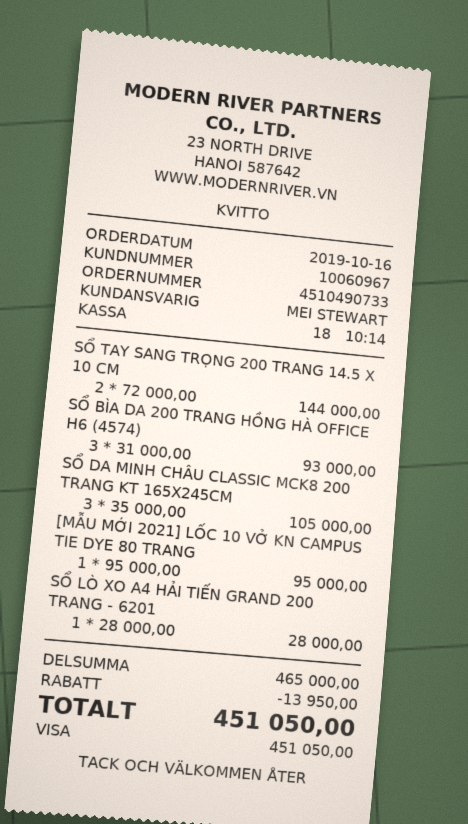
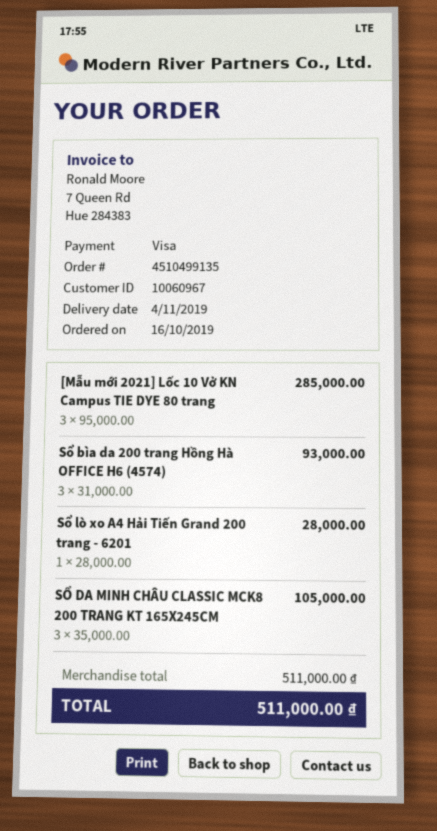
order number: 4510490733 -> 4510499135
SỔ TAY SANG TRỌNG 200 TRANG 14.5 X 10 CM: 2 x 72000.00 = 144000.00 -> none
[MẪU MỚI 2021] LỐC 10 VỞ KN CAMPUS TIE DYE 80 TRANG: 1 x 95000.00 = 95000.00 -> 3 x 95000.00 = 285000.00
subtotal: 465000.00 -> 511000.00
discount: 13950.00 -> none
total: 451050.00 -> 511000.00

